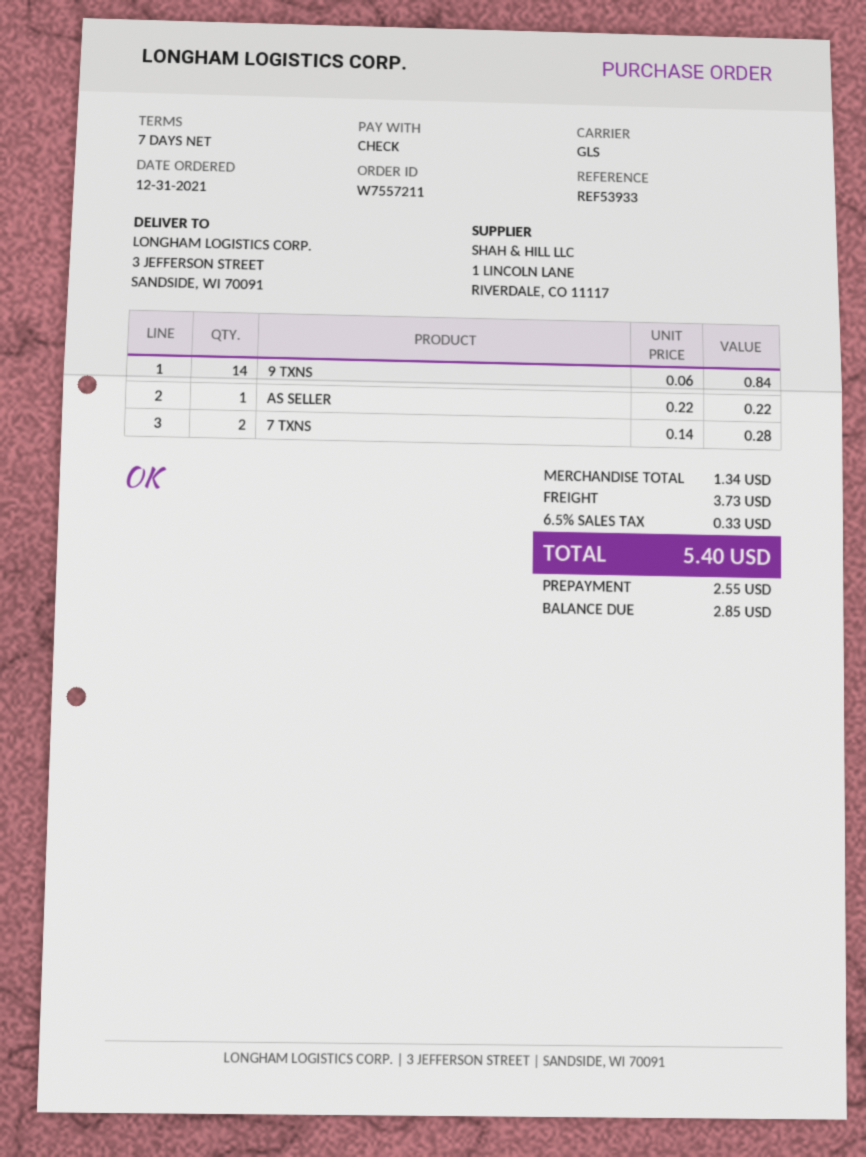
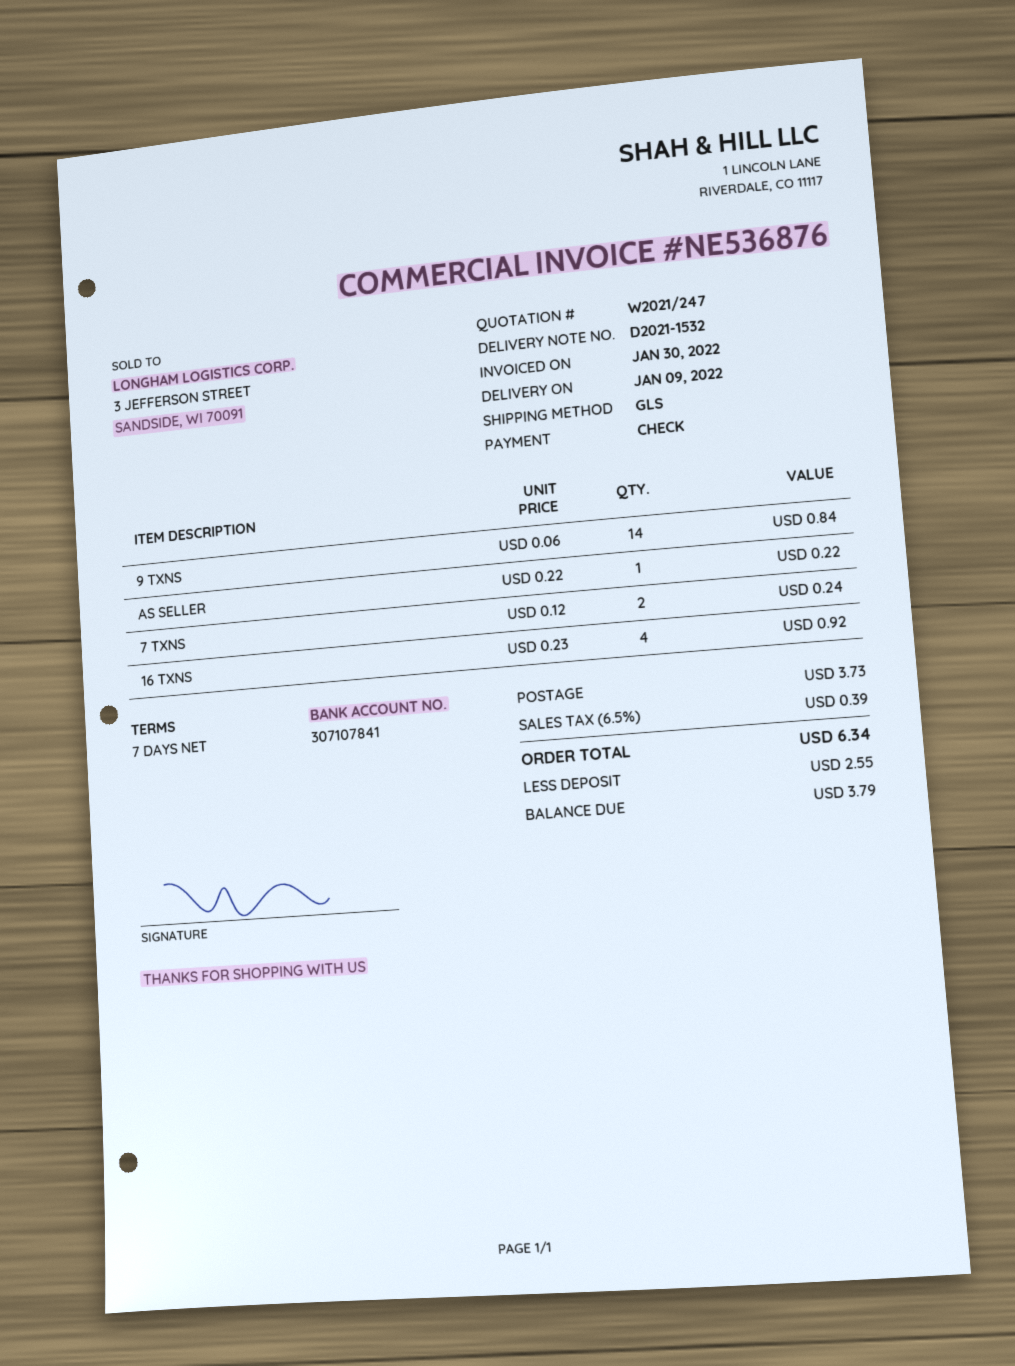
7 TXNS: 2 x 0.14 = 0.28 -> 2 x 0.12 = 0.24
16 TXNS: none -> 4 x 0.23 = 0.92
tax: 6.5% = 0.33 -> 6.5% = 0.39
total: 5.40 -> 6.34
balance: 2.85 -> 3.79

